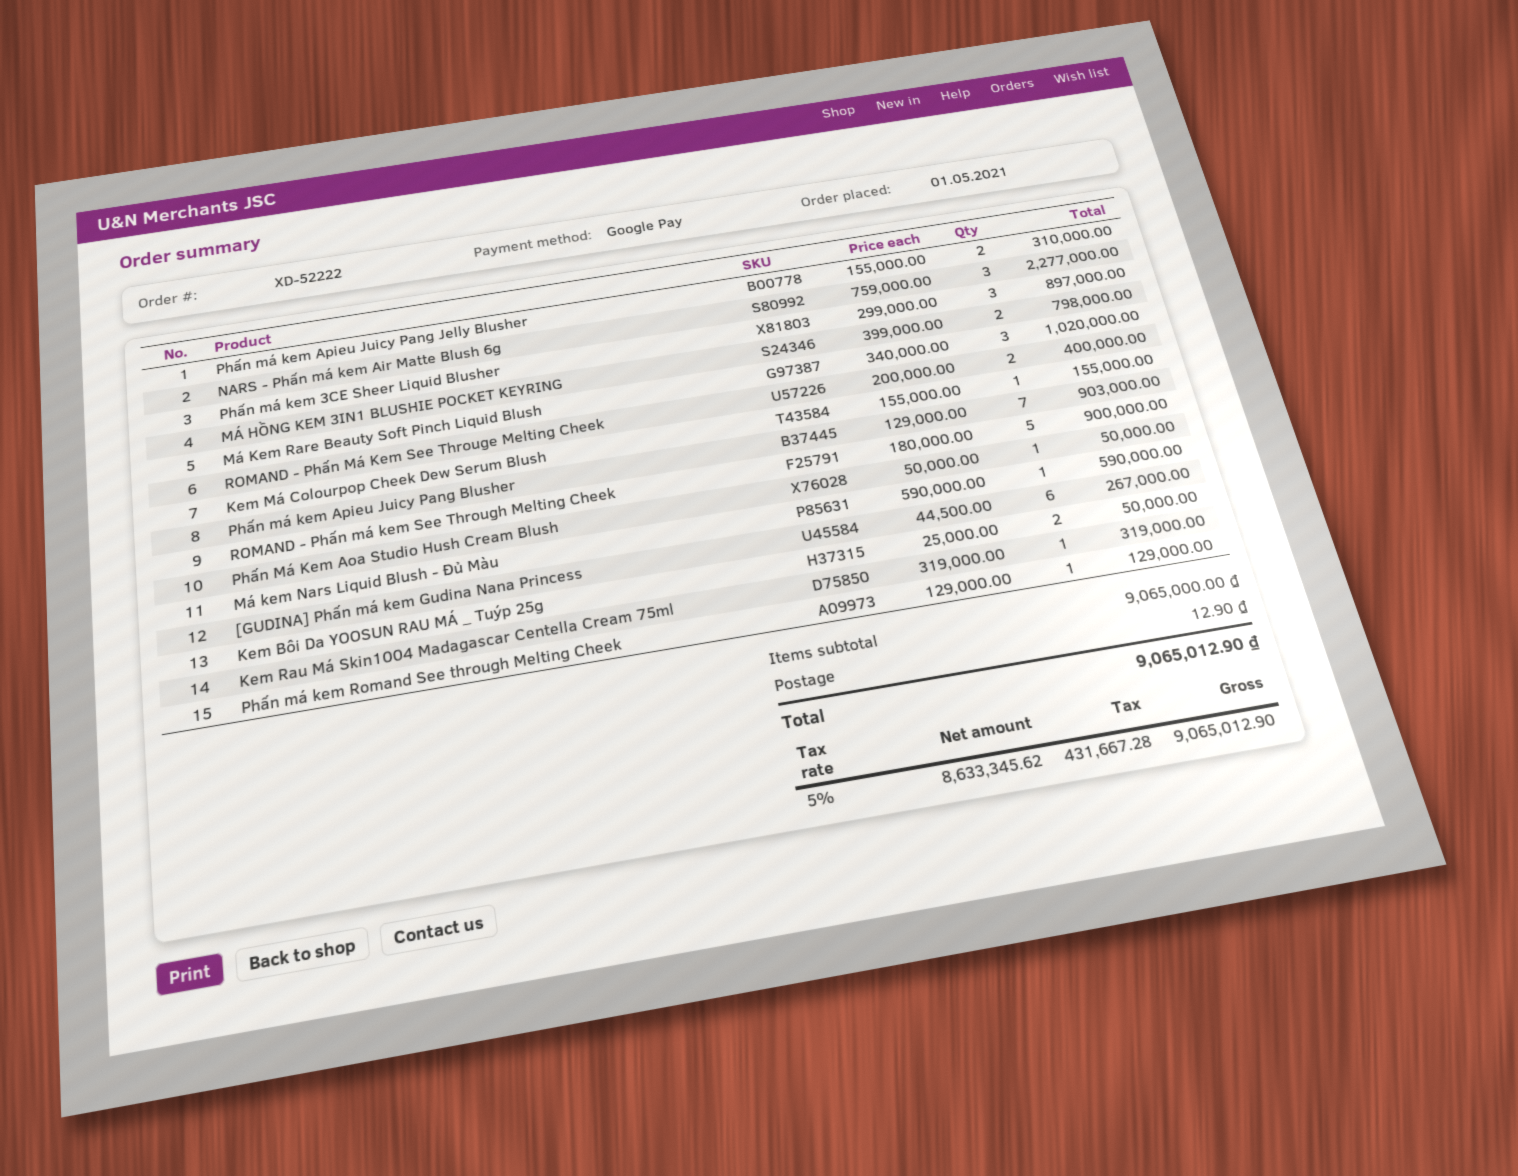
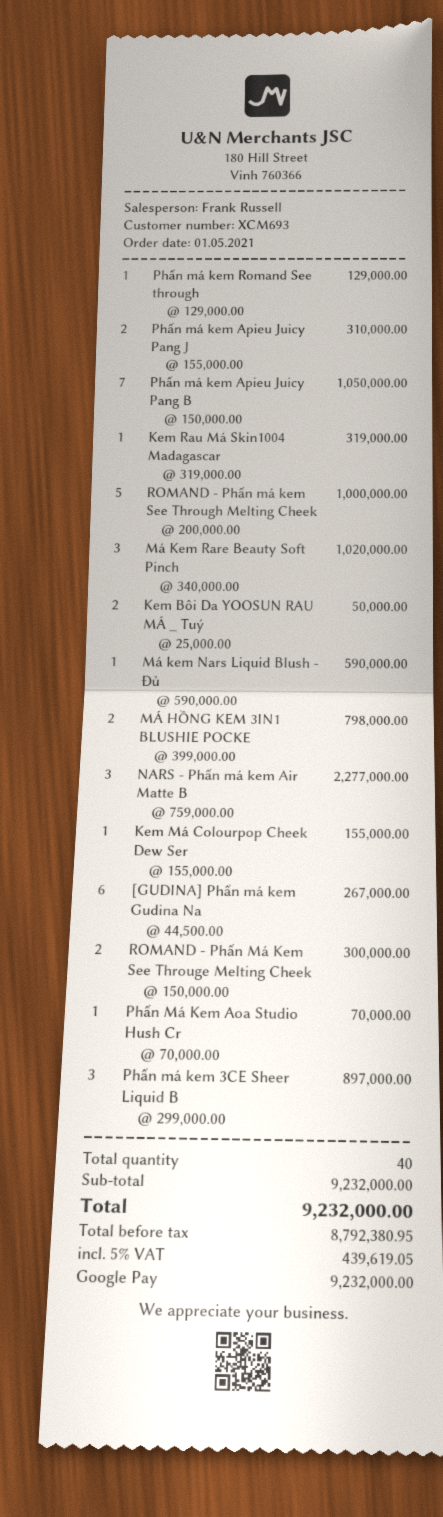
ROMAND - Phấn Má Kem See Througe Melting Cheek: 2 x 200000.00 = 400000.00 -> 2 x 150000.00 = 300000.00
Phấn má kem Apieu Juicy Pang Blusher: 7 x 129000.00 = 903000.00 -> 7 x 150000.00 = 1050000.00
ROMAND - Phấn má kem See Through Melting Cheek: 5 x 180000.00 = 900000.00 -> 5 x 200000.00 = 1000000.00
Phấn Má Kem Aoa Studio Hush Cream Blush: 1 x 50000.00 = 50000.00 -> 1 x 70000.00 = 70000.00
subtotal: 9065000.00 -> 9232000.00
shipping: 12.90 -> none
net: 8633345.62 -> 8792380.95
tax: 5% = 431667.28 -> 5% = 439619.05
total: 9065012.90 -> 9232000.00

